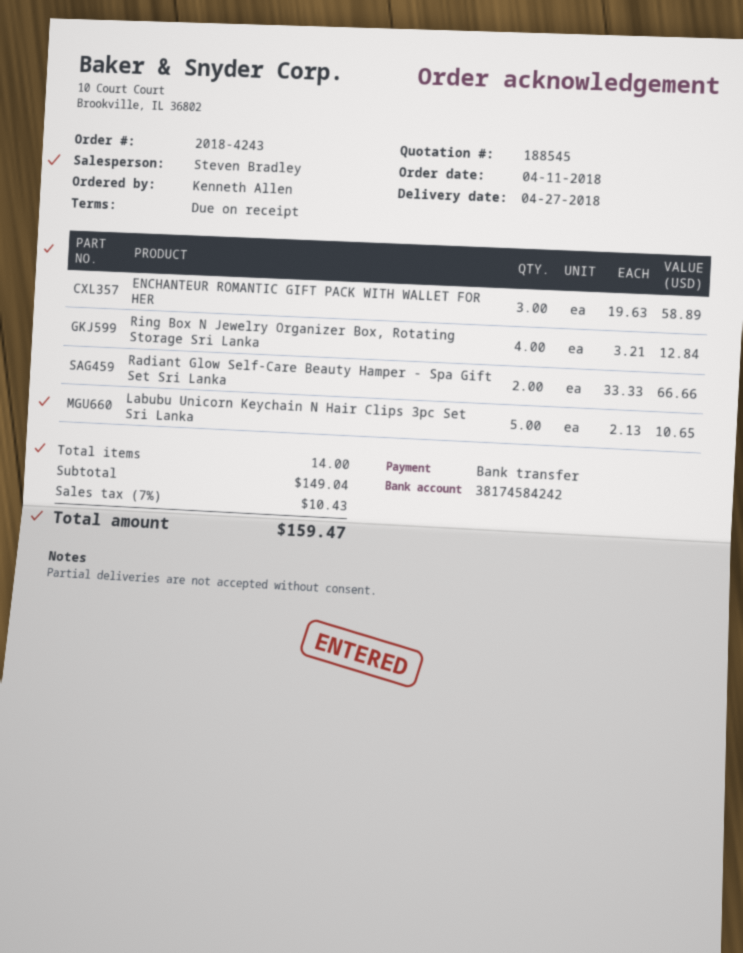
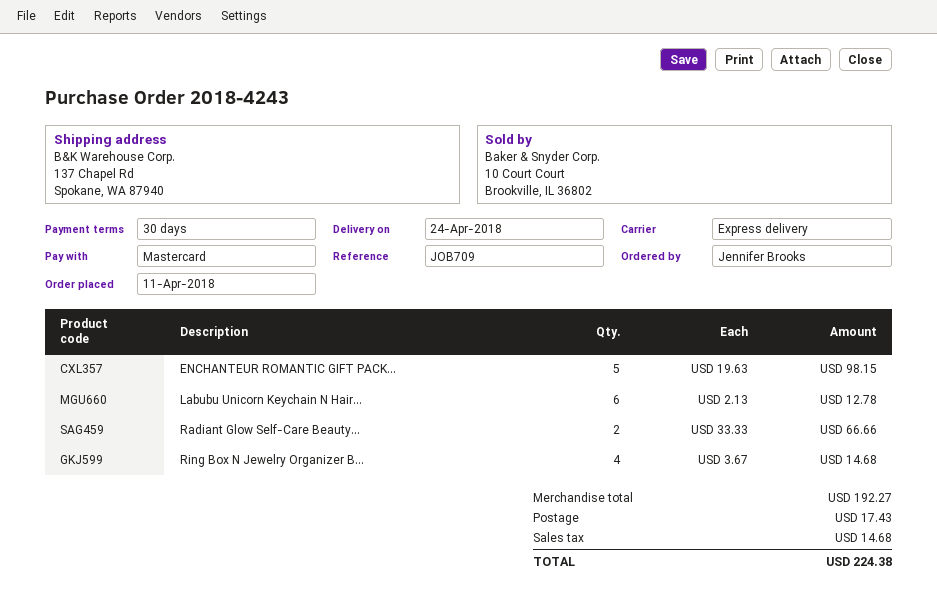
delivery date: 2018-04-27 -> 2018-04-24
payment terms: on receipt -> 30 days
ordered by: Kenneth Allen -> Jennifer Brooks
payment method: bank transfer -> Mastercard
ENCHANTEUR ROMANTIC GIFT PACK WITH WALLET FOR HER: 3 x 19.63 = 58.89 -> 5 x 19.63 = 98.15
Ring Box N Jewelry Organizer Box, Rotating Storage Sri Lanka: 4 x 3.21 = 12.84 -> 4 x 3.67 = 14.68
Labubu Unicorn Keychain N Hair Clips 3pc Set Sri Lanka: 5 x 2.13 = 10.65 -> 6 x 2.13 = 12.78
subtotal: 149.04 -> 192.27
shipping: none -> 17.43
tax: 10.43 -> 14.68
total: 159.47 -> 224.38

